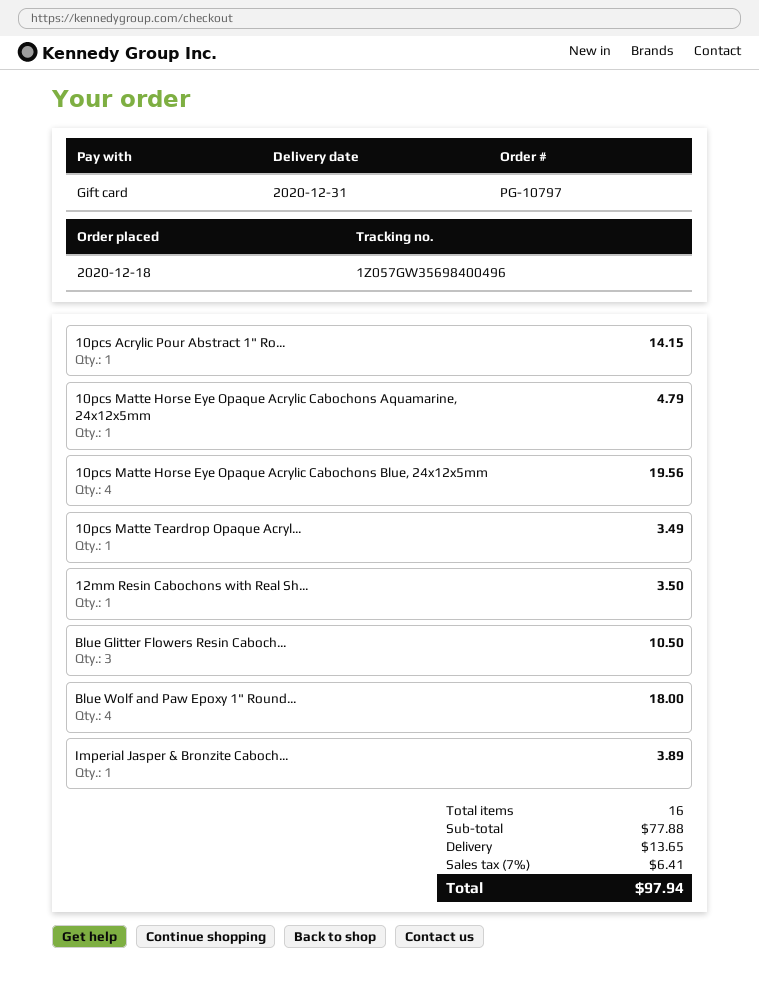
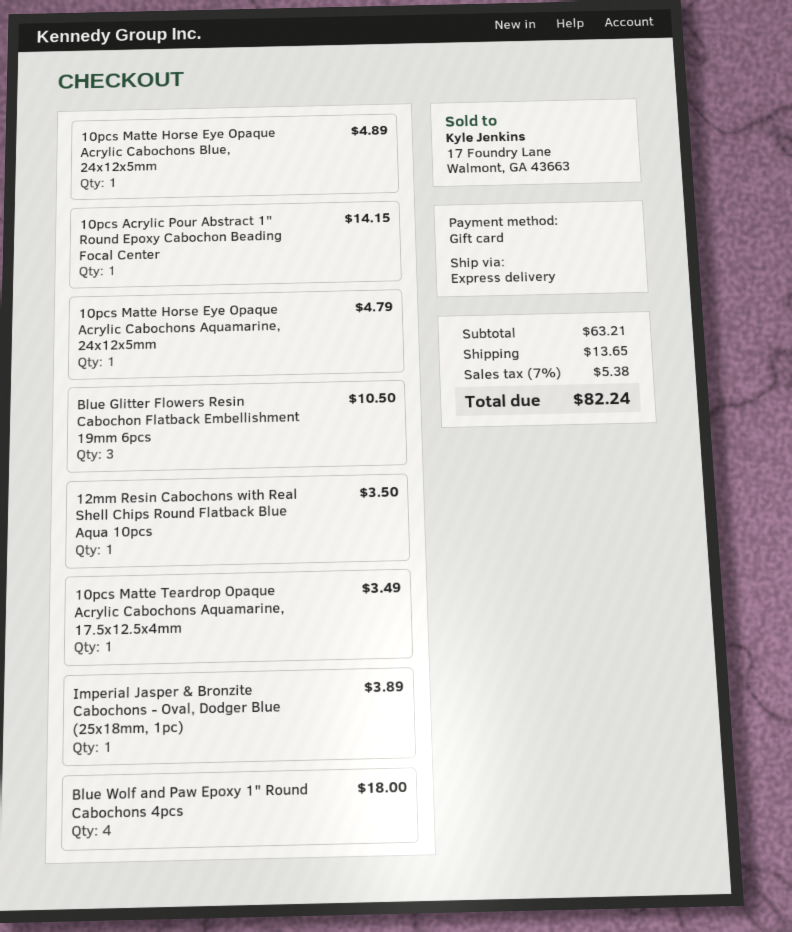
10pcs Matte Horse Eye Opaque Acrylic Cabochons Blue, 24x12x5mm: 4 for 19.56 -> 1 for 4.89
subtotal: 77.88 -> 63.21
tax: 7% = 6.41 -> 7% = 5.38
total: 97.94 -> 82.24

